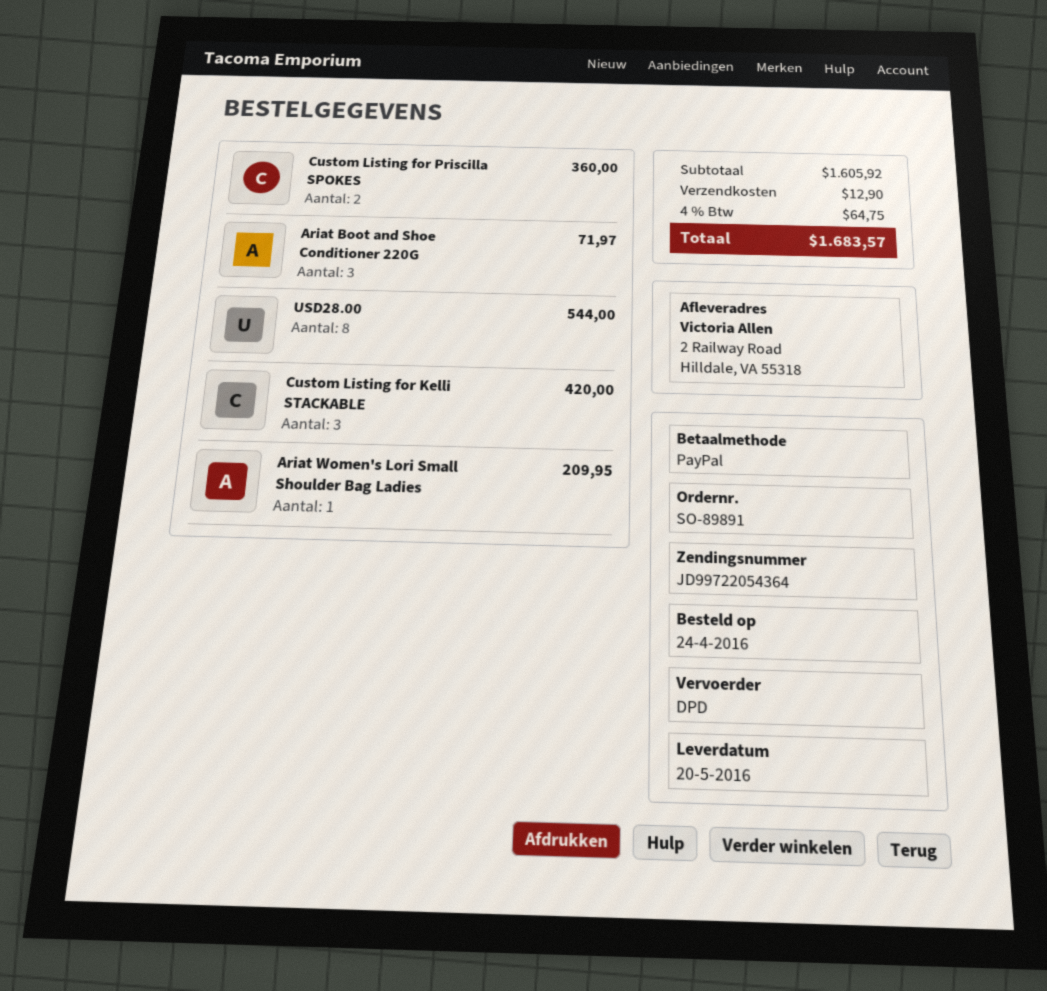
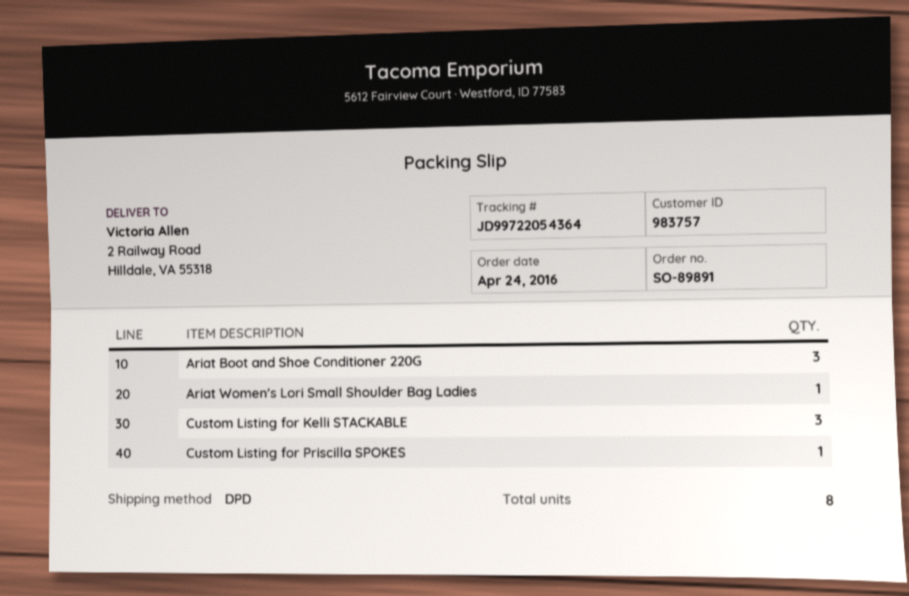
Custom Listing for Priscilla SPOKES: 2 -> 1
USD28.00: 8 -> none

